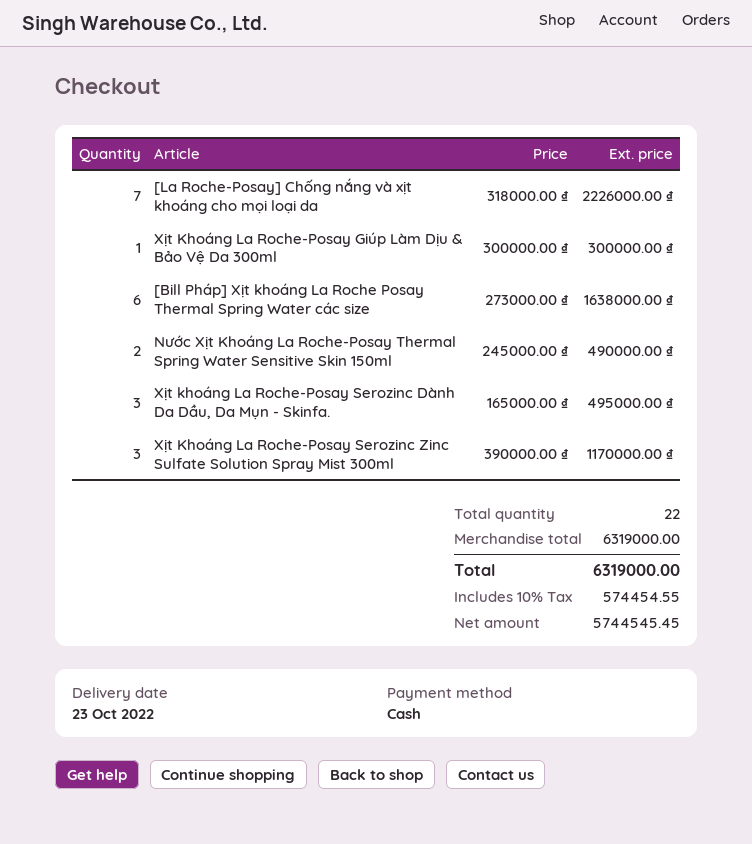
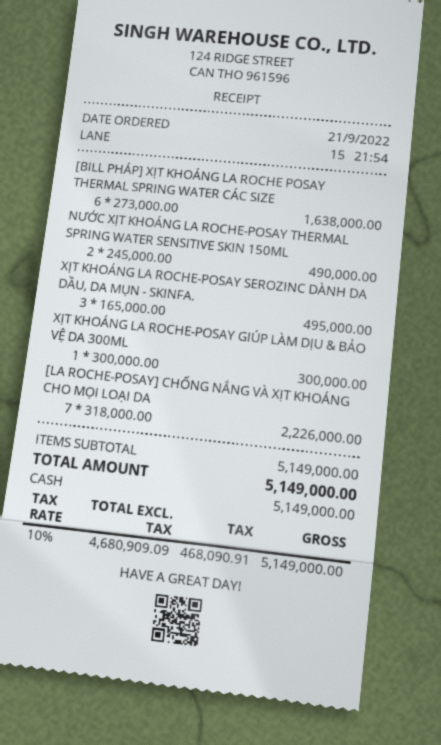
Xịt Khoáng La Roche-Posay Serozinc Zinc Sulfate Solution Spray Mist 300ml: 3 x 390000.00 = 1170000.00 -> none
subtotal: 6319000.00 -> 5149000.00
net: 5744545.45 -> 4680909.09
tax: 10% = 574454.55 -> 10% = 468090.91
total: 6319000.00 -> 5149000.00

